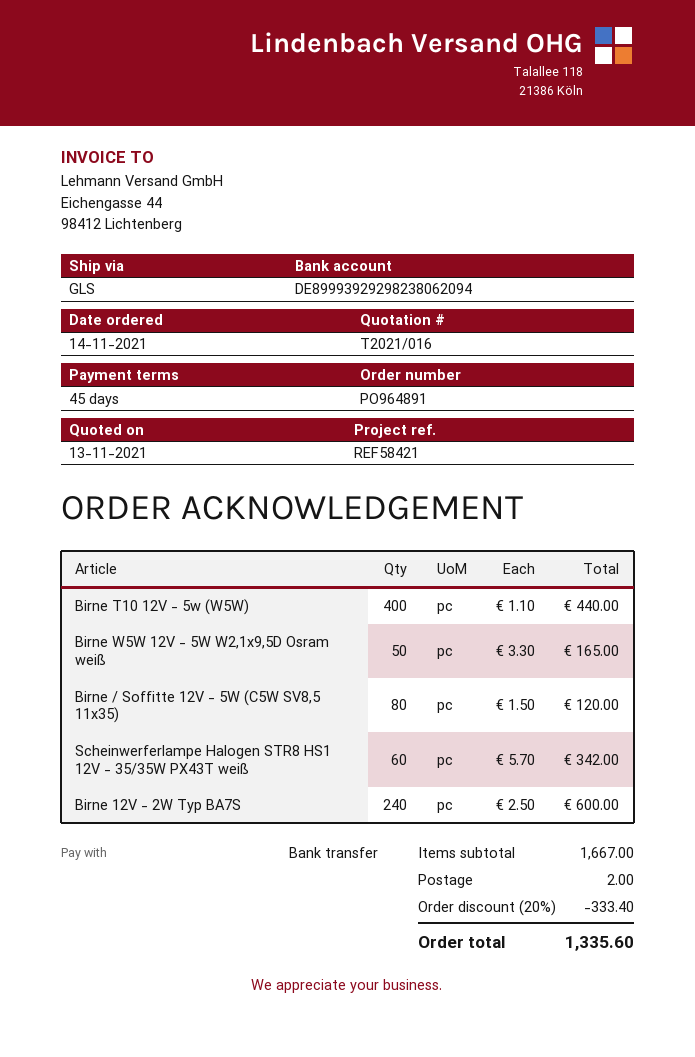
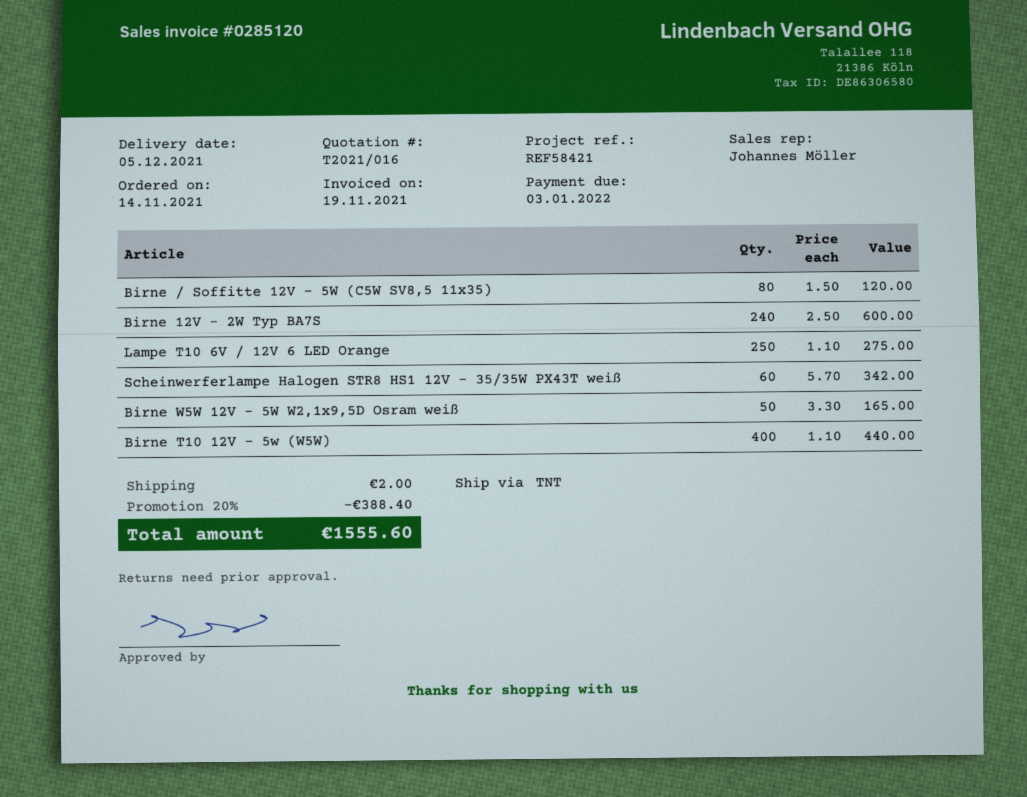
shipping method: GLS -> TNT
Lampe T10 6V / 12V 6 LED Orange: none -> 250 x 1.10 = 275.00
discount: 20% = 333.40 -> 20% = 388.40
total: 1335.60 -> 1555.60

